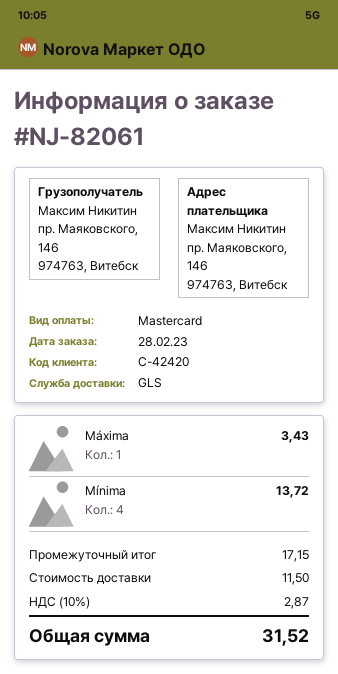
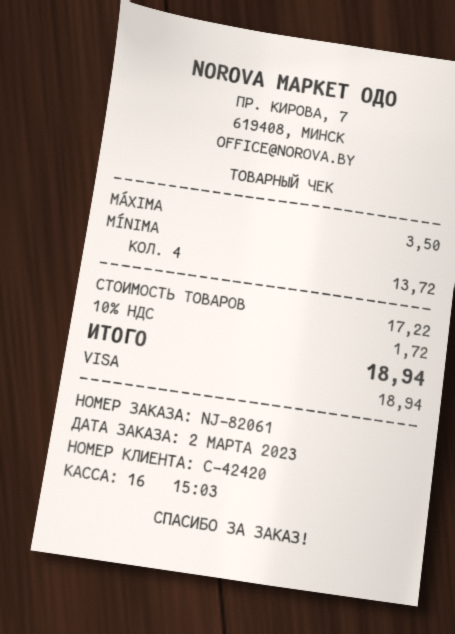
order date: 2023-02-28 -> 2023-03-02
payment method: Mastercard -> Visa
Máxima: 1 for 3.43 -> 1 for 3.50
subtotal: 17.15 -> 17.22
shipping: 11.50 -> none
tax: 10% = 2.87 -> 10% = 1.72
total: 31.52 -> 18.94

